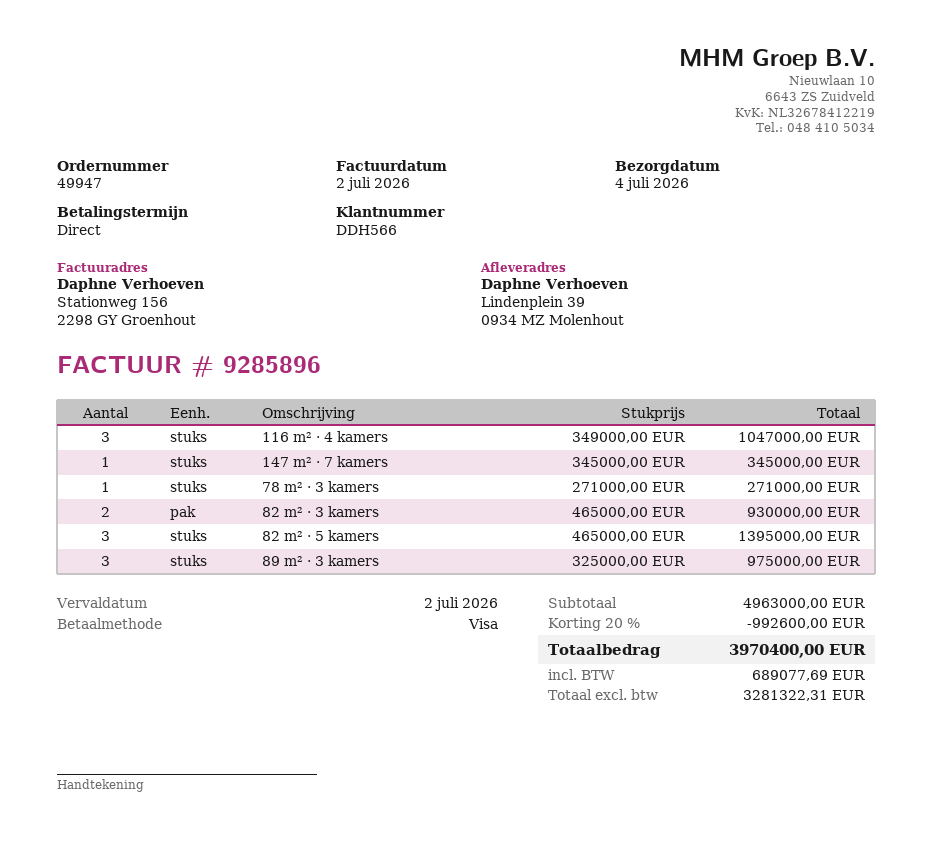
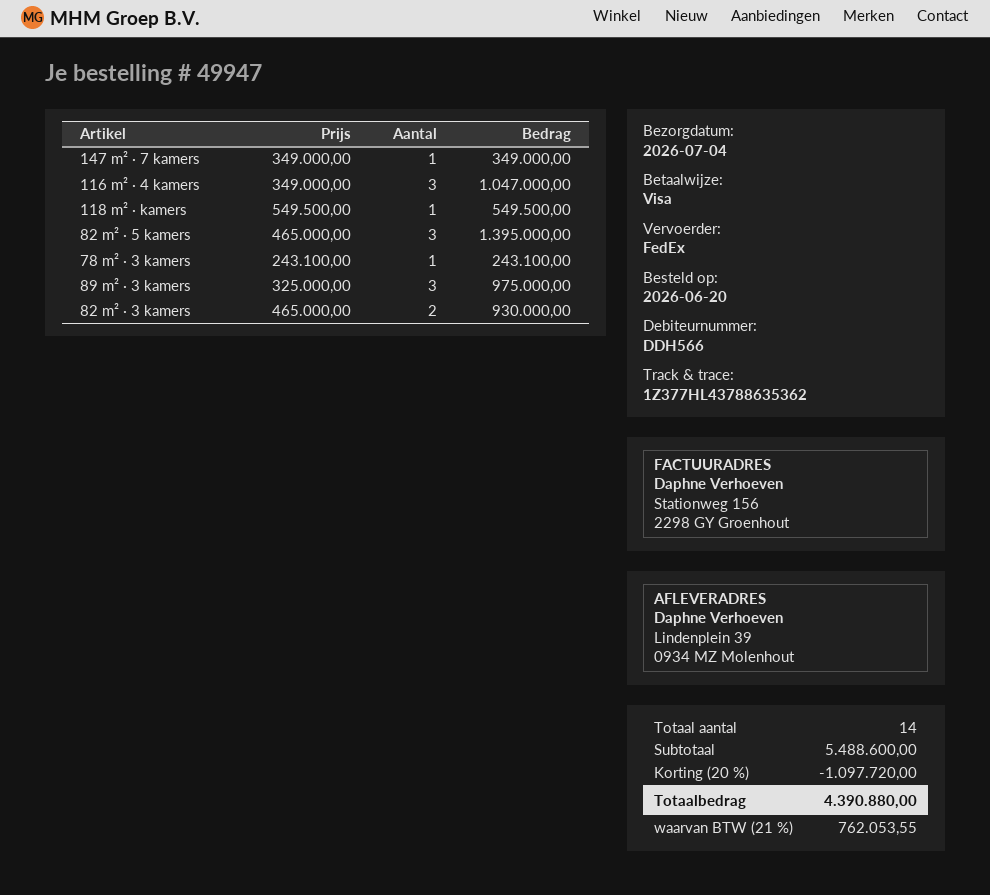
147 m² · 7 kamers: 1 x 345000.00 = 345000.00 -> 1 x 349000.00 = 349000.00
78 m² · 3 kamers: 1 x 271000.00 = 271000.00 -> 1 x 243100.00 = 243100.00
118 m² · kamers: none -> 1 x 549500.00 = 549500.00
subtotal: 4963000.00 -> 5488600.00
discount: 20% = 992600.00 -> 20% = 1097720.00
tax: 689077.69 -> 762053.55
total: 3970400.00 -> 4390880.00

